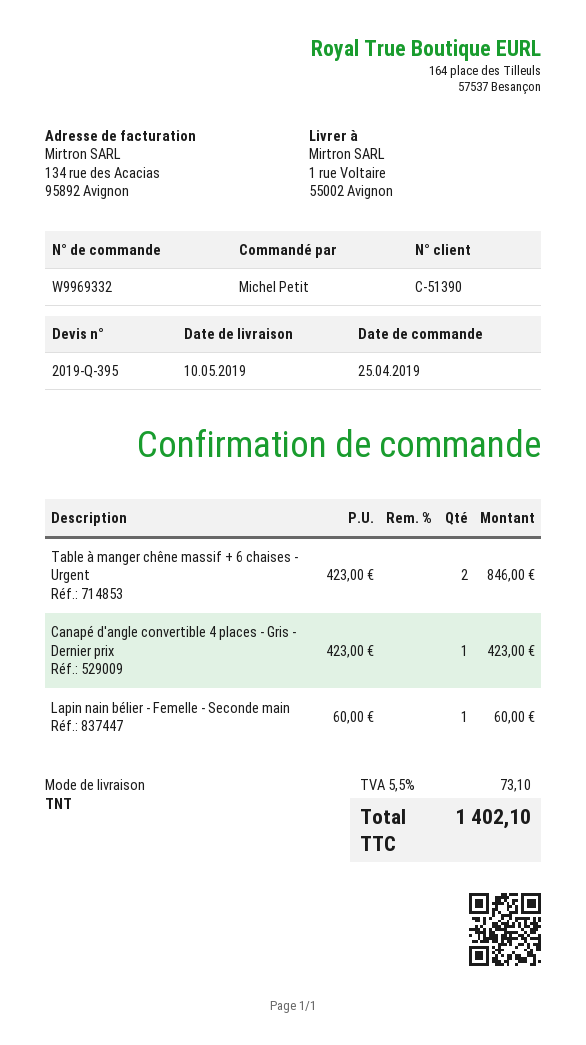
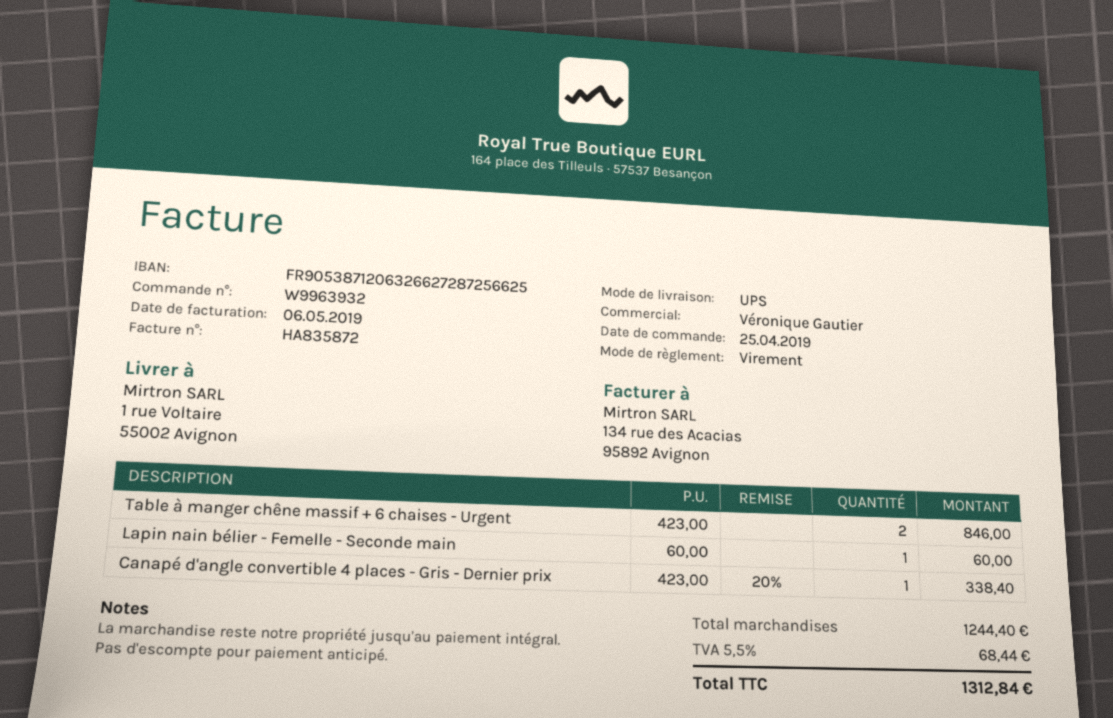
order number: W9969332 -> W9963932
shipping method: TNT -> UPS
Canapé d'angle convertible 4 places - Gris - Dernier prix: 1 x 423.00 = 423.00 -> 1 x 423.00 - 20% = 338.40
tax: 5.5% = 73.10 -> 5.5% = 68.44
total: 1402.10 -> 1312.84

